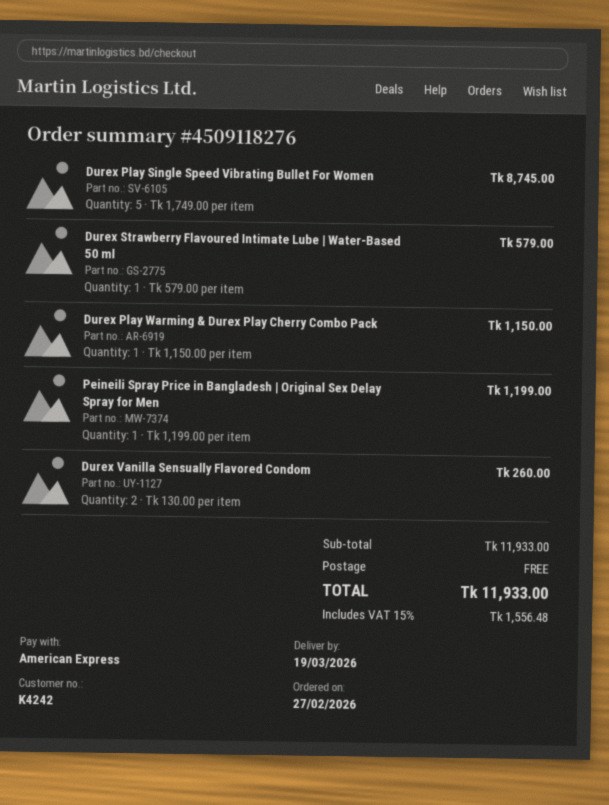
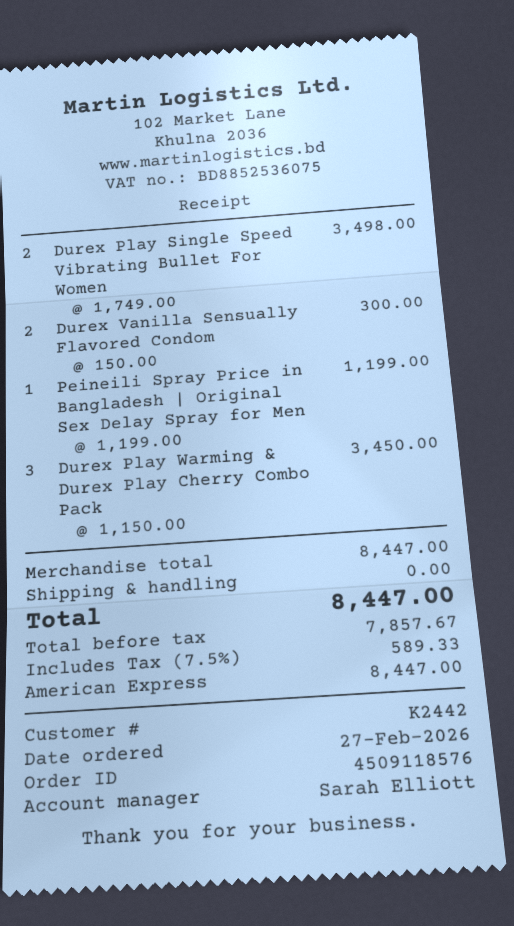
order number: 4509118276 -> 4509118576
customer number: K4242 -> K2442
Durex Play Single Speed Vibrating Bullet For Women: 5 x 1749.00 = 8745.00 -> 2 x 1749.00 = 3498.00
Durex Strawberry Flavoured Intimate Lube | Water-Based 50 ml: 1 x 579.00 = 579.00 -> none
Durex Play Warming & Durex Play Cherry Combo Pack: 1 x 1150.00 = 1150.00 -> 3 x 1150.00 = 3450.00
Durex Vanilla Sensually Flavored Condom: 2 x 130.00 = 260.00 -> 2 x 150.00 = 300.00
subtotal: 11933.00 -> 8447.00
tax: 15% = 1556.48 -> 7.5% = 589.33
total: 11933.00 -> 8447.00

